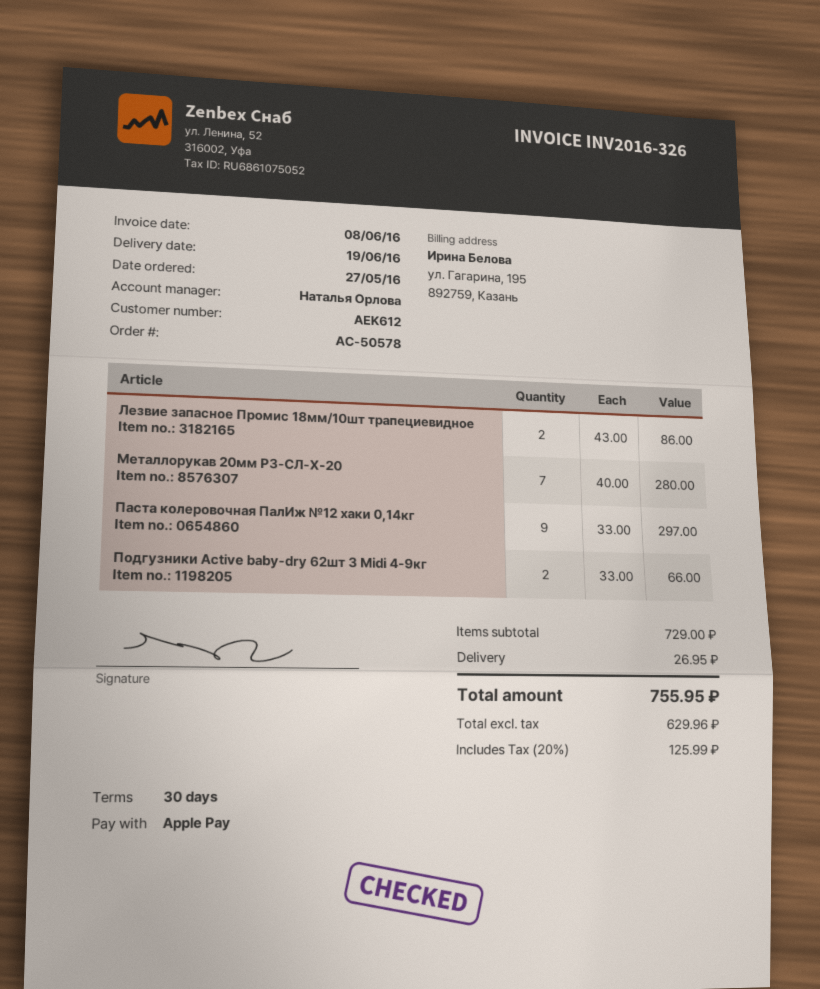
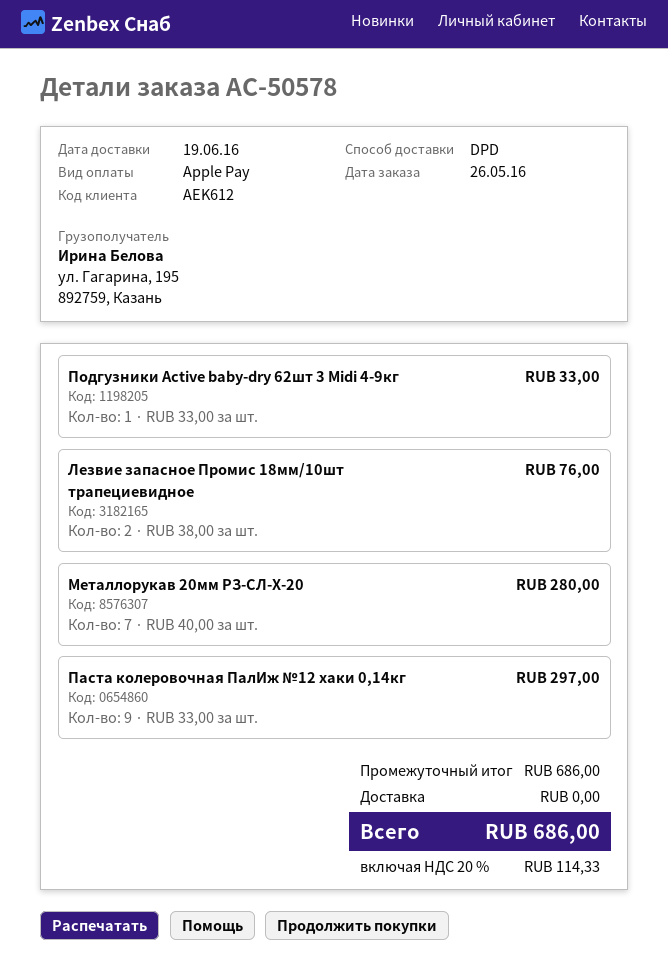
order date: 2016-05-27 -> 2016-05-26
Лезвие запасное Промис 18мм/10шт трапециевидное: 2 x 43.00 = 86.00 -> 2 x 38.00 = 76.00
Подгузники Active baby-dry 62шт 3 Midi 4-9кг: 2 x 33.00 = 66.00 -> 1 x 33.00 = 33.00
subtotal: 729.00 -> 686.00
shipping: 26.95 -> 0.00
tax: 20% = 125.99 -> 20% = 114.33
total: 755.95 -> 686.00

